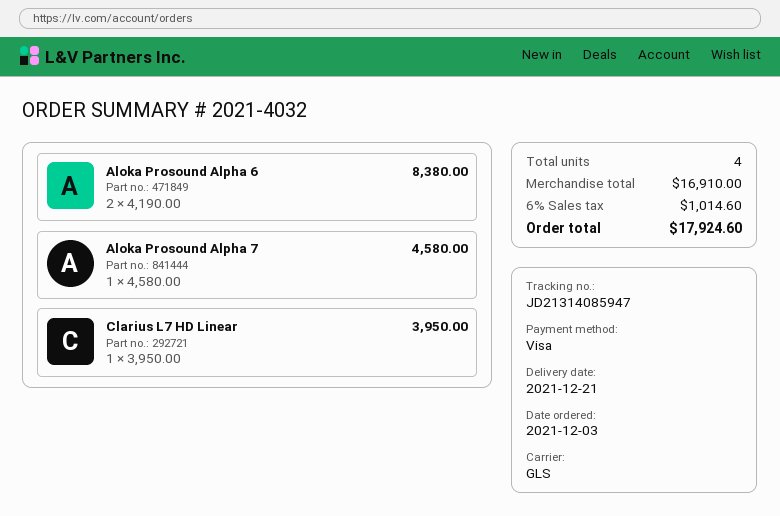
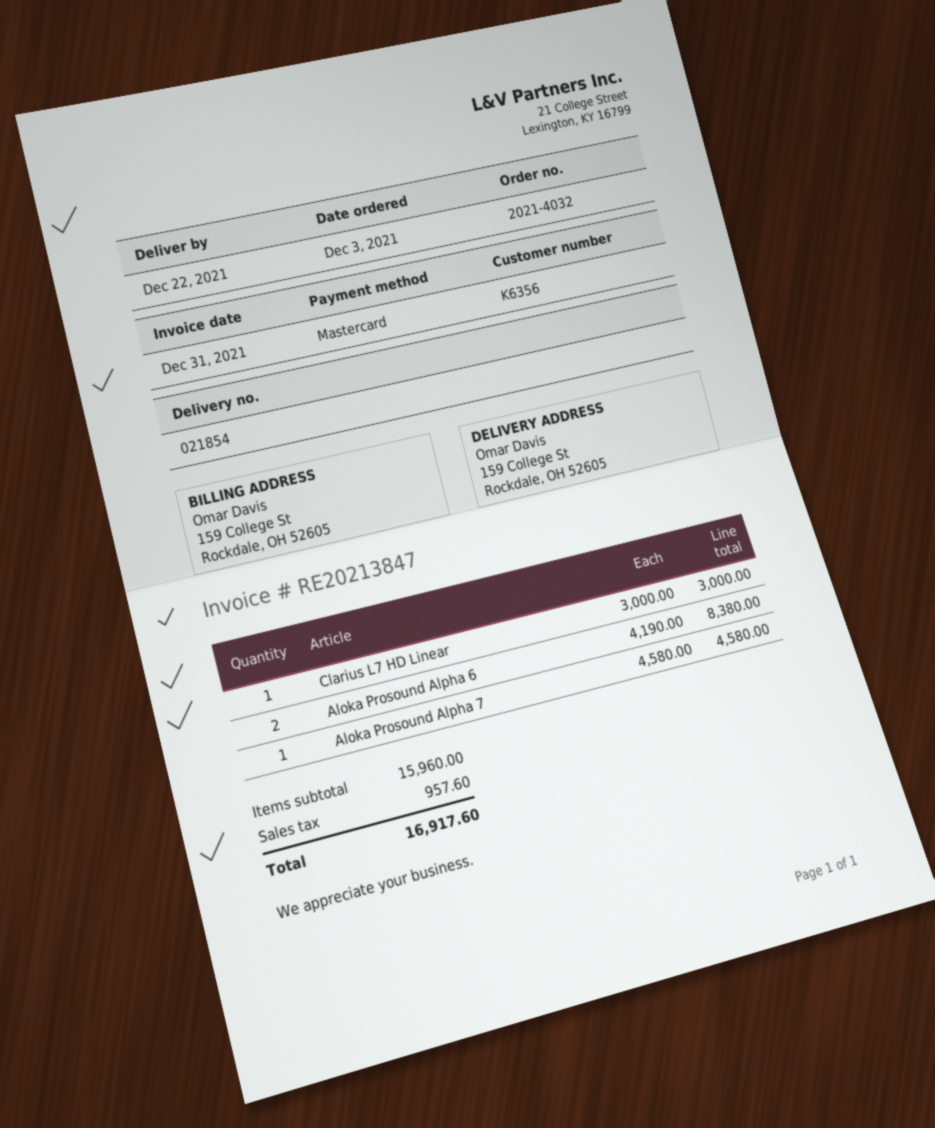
delivery date: 2021-12-21 -> 2021-12-22
payment method: Visa -> Mastercard
Clarius L7 HD Linear: 1 x 3950.00 = 3950.00 -> 1 x 3000.00 = 3000.00
subtotal: 16910.00 -> 15960.00
tax: 1014.60 -> 957.60
total: 17924.60 -> 16917.60

